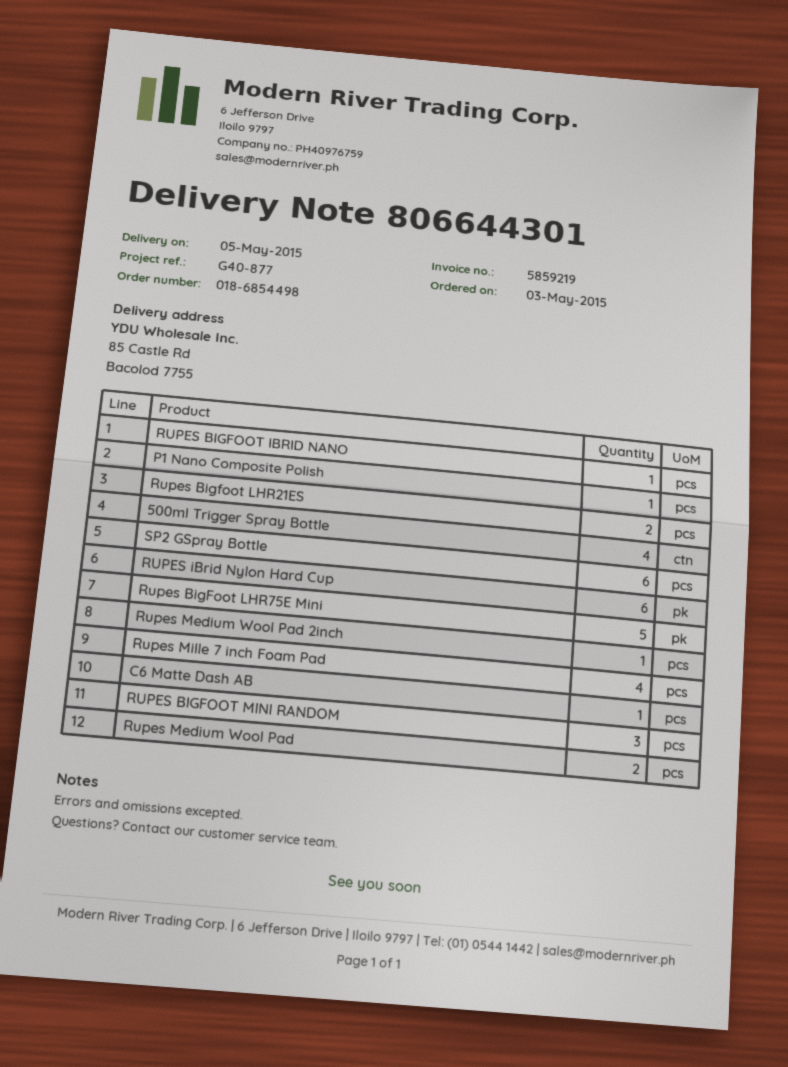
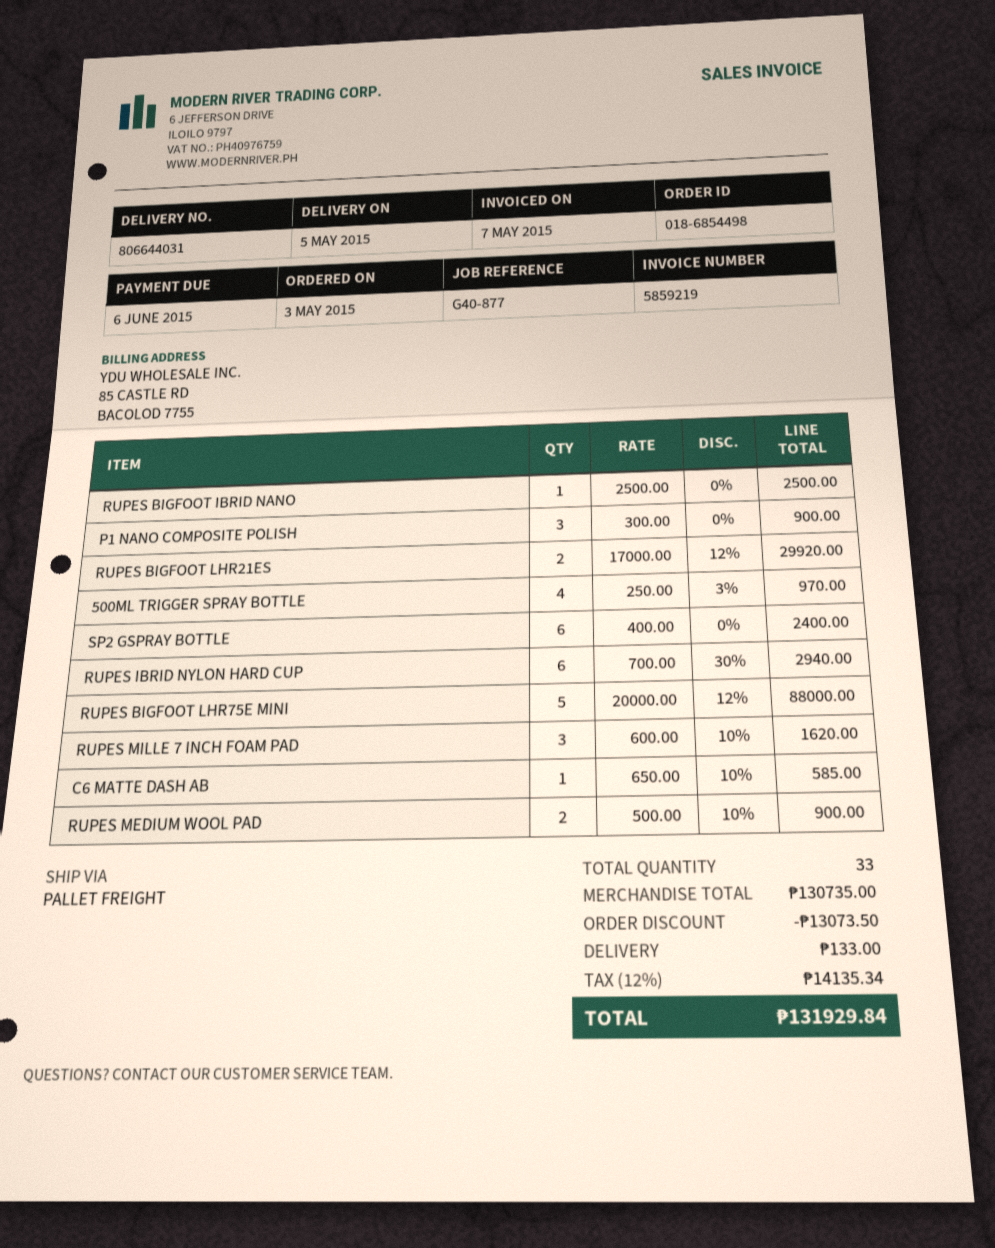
delivery note number: 806644301 -> 806644031
P1 Nano Composite Polish: 1 -> 3
Rupes Medium Wool Pad 2inch: 1 -> none
Rupes Mille 7 inch Foam Pad: 4 -> 3
RUPES BIGFOOT MINI RANDOM: 3 -> none

